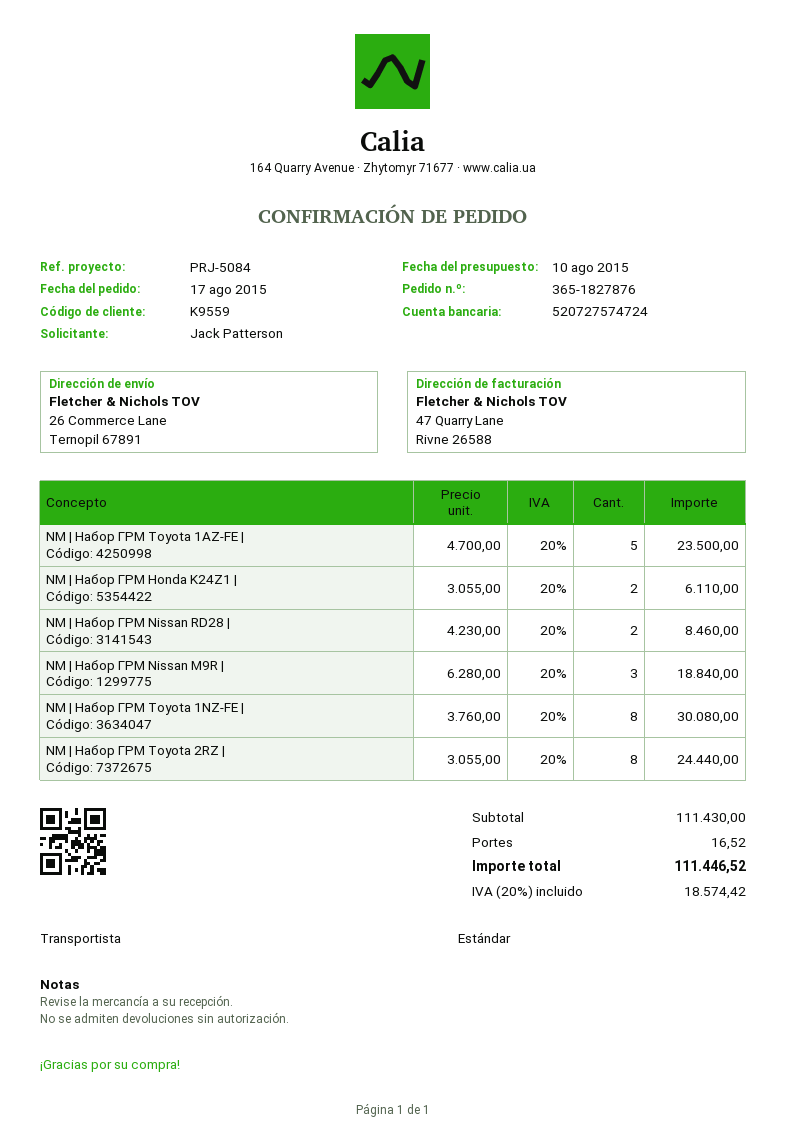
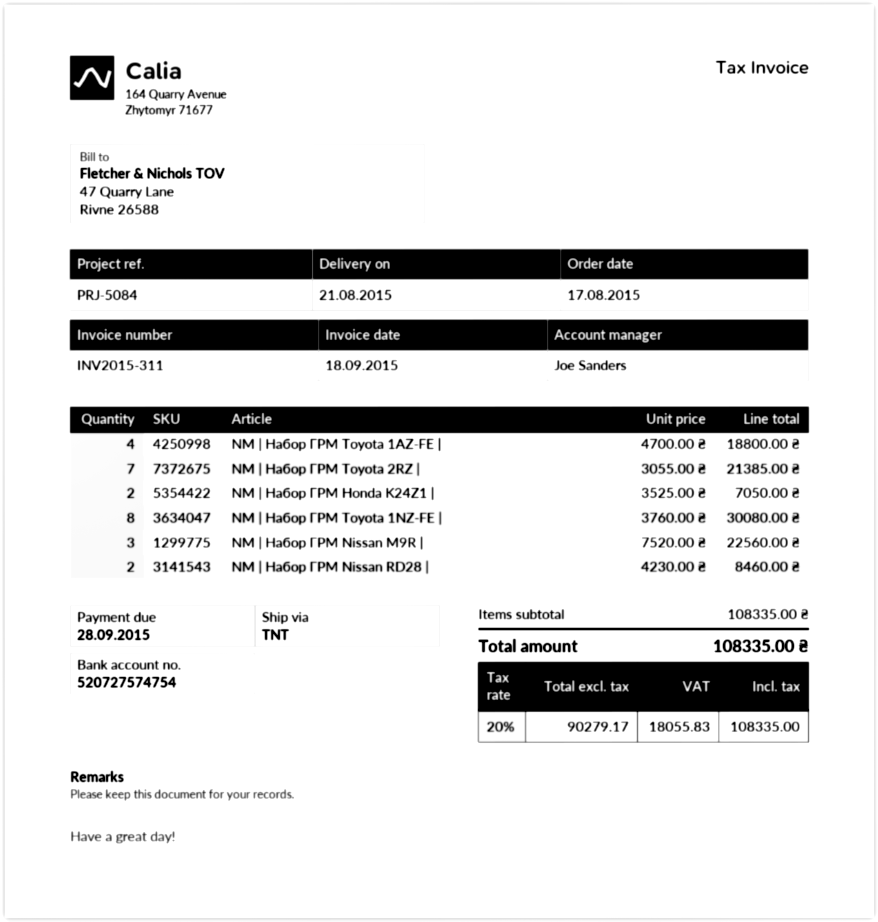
bank account: 520727574724 -> 520727574754
shipping method: standard -> TNT
NM | Набор ГРМ Toyota 1AZ-FE |: 5 x 4700.00 = 23500.00 -> 4 x 4700.00 = 18800.00
NM | Набор ГРМ Honda K24Z1 |: 2 x 3055.00 = 6110.00 -> 2 x 3525.00 = 7050.00
NM | Набор ГРМ Nissan M9R |: 3 x 6280.00 = 18840.00 -> 3 x 7520.00 = 22560.00
NM | Набор ГРМ Toyota 2RZ |: 8 x 3055.00 = 24440.00 -> 7 x 3055.00 = 21385.00
subtotal: 111430.00 -> 108335.00
shipping: 16.52 -> none
tax: 20% = 18574.42 -> 20% = 18055.83
total: 111446.52 -> 108335.00

